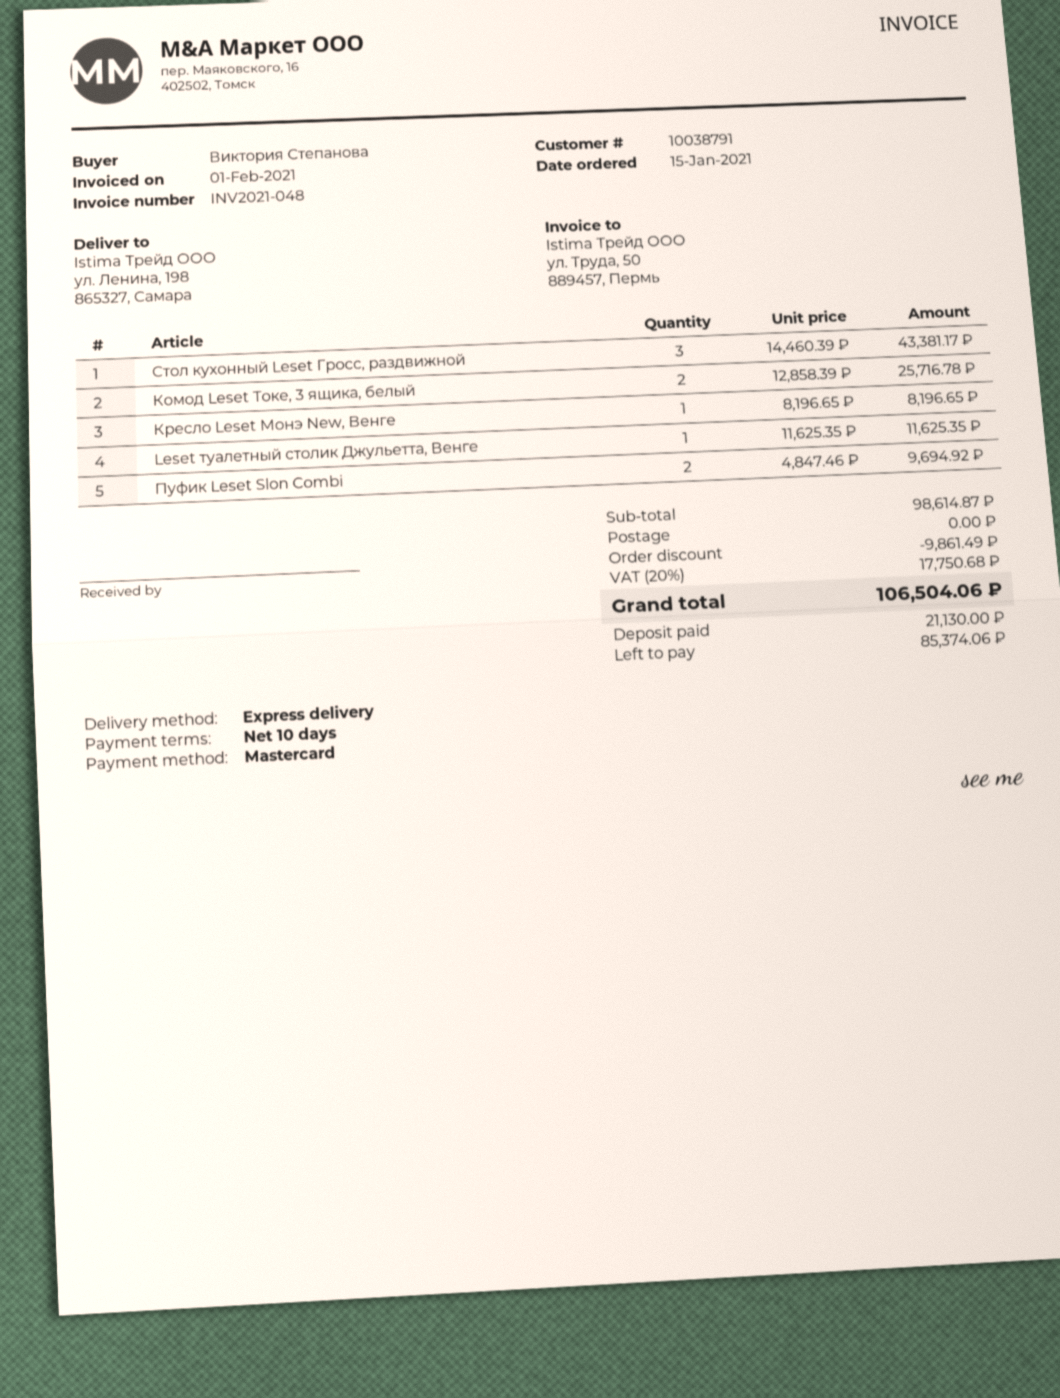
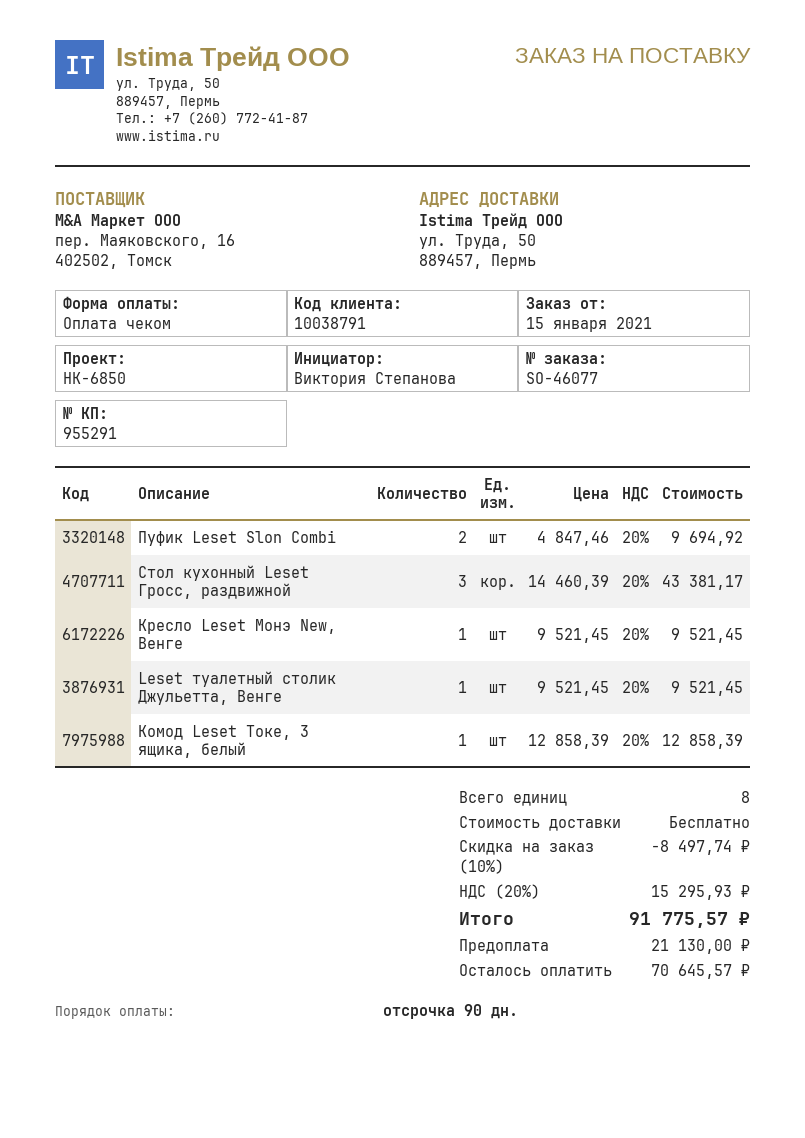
payment terms: 10 days -> 90 days
payment method: Mastercard -> cheque
ship to: ул. Ленина, 198, 865327, Самара -> ул. Труда, 50, 889457, Пермь
Комод Leset Токе, 3 ящика, белый: 2 x 12858.39 = 25716.78 -> 1 x 12858.39 = 12858.39
Кресло Leset Монэ New, Венге: 1 x 8196.65 = 8196.65 -> 1 x 9521.45 = 9521.45
Leset туалетный столик Джульетта, Венге: 1 x 11625.35 = 11625.35 -> 1 x 9521.45 = 9521.45
discount: 9861.49 -> 8497.74
tax: 20% = 17750.68 -> 20% = 15295.93
total: 106504.06 -> 91775.57
balance: 85374.06 -> 70645.57

